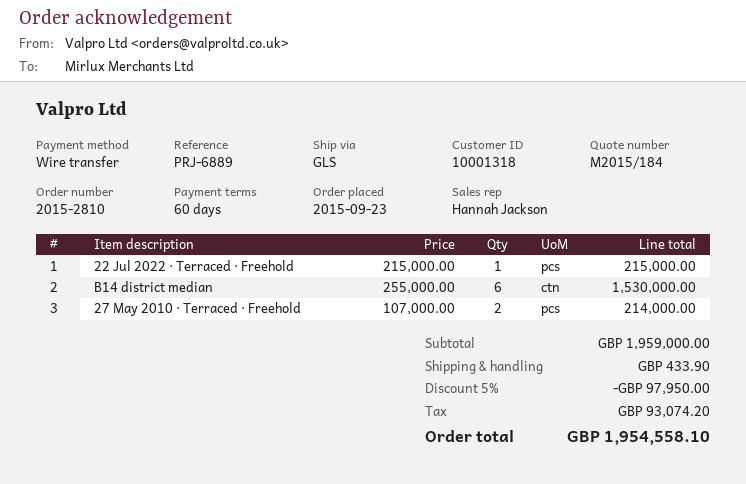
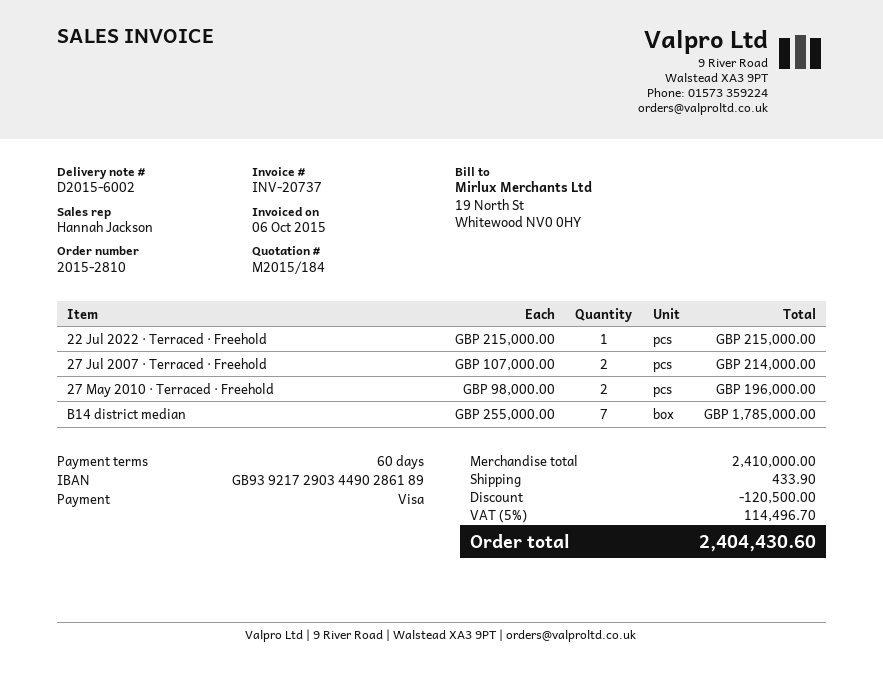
payment method: bank transfer -> Visa
B14 district median: 6 x 255000.00 = 1530000.00 -> 7 x 255000.00 = 1785000.00
27 May 2010 · Terraced · Freehold: 2 x 107000.00 = 214000.00 -> 2 x 98000.00 = 196000.00
27 Jul 2007 · Terraced · Freehold: none -> 2 x 107000.00 = 214000.00
subtotal: 1959000.00 -> 2410000.00
discount: 97950.00 -> 120500.00
tax: 93074.20 -> 114496.70
total: 1954558.10 -> 2404430.60

